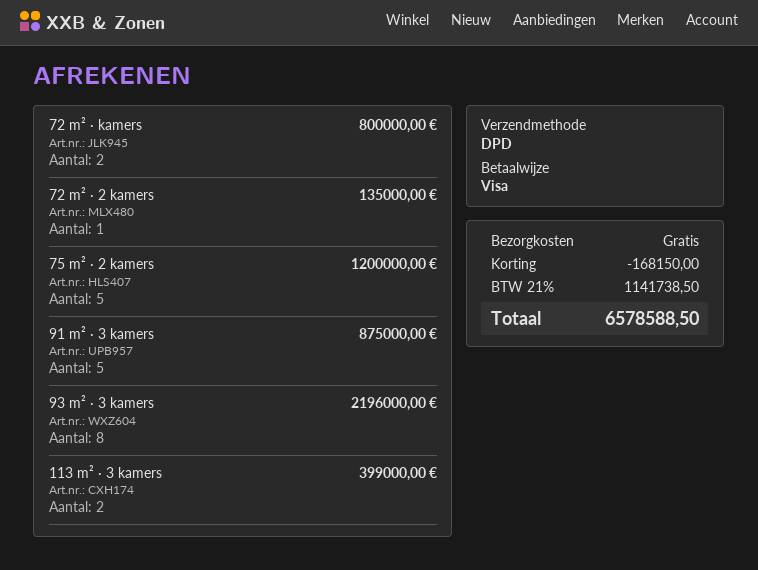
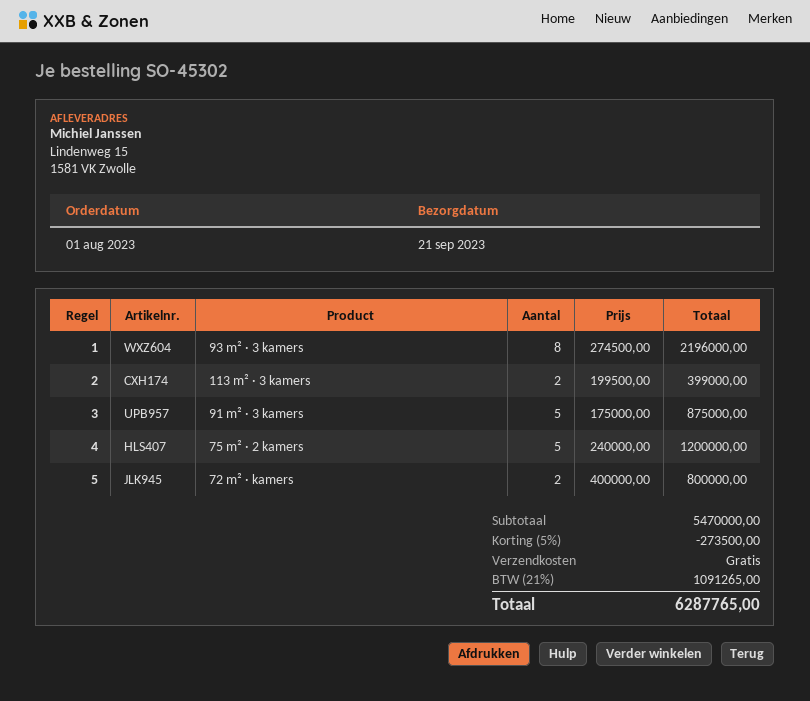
72 m² · 2 kamers: 1 for 135000.00 -> none
discount: 168150.00 -> 273500.00
tax: 21% = 1141738.50 -> 21% = 1091265.00
total: 6578588.50 -> 6287765.00

